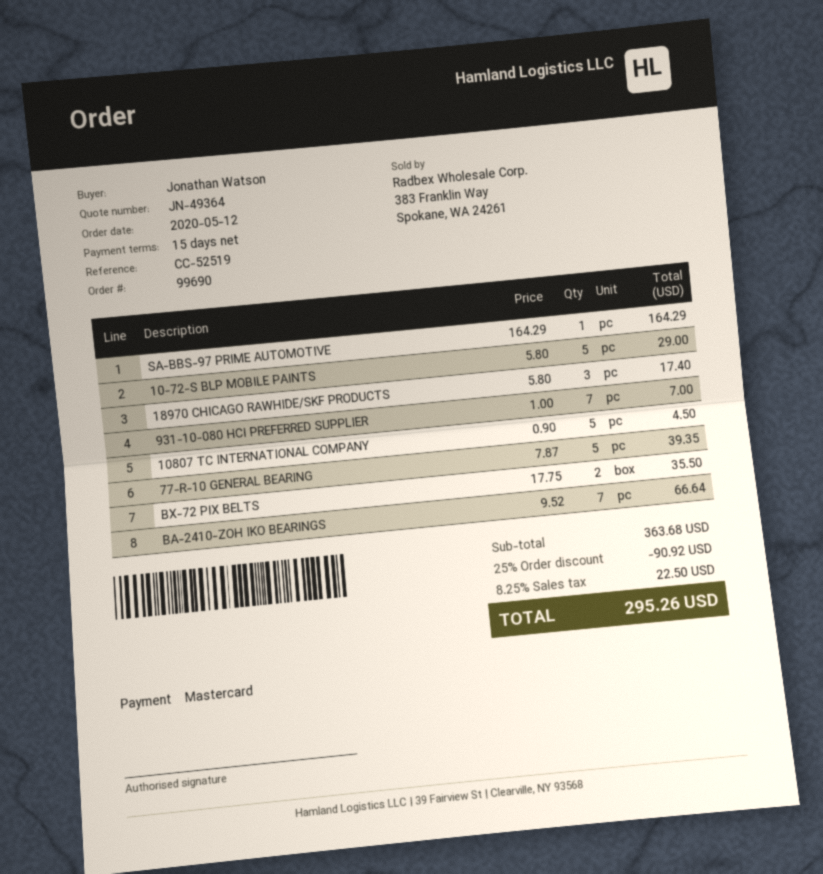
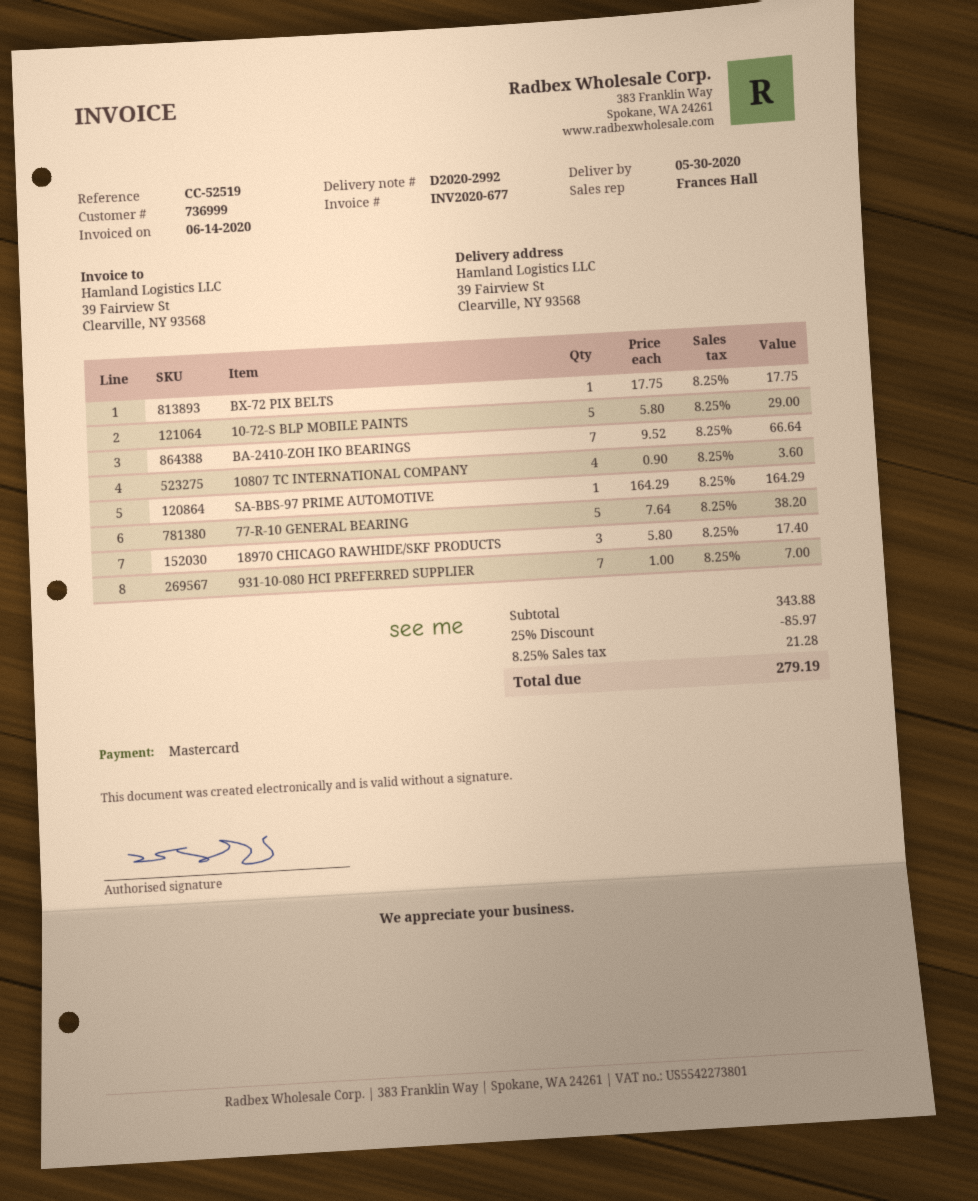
10807 TC INTERNATIONAL COMPANY: 5 x 0.90 = 4.50 -> 4 x 0.90 = 3.60
77-R-10 GENERAL BEARING: 5 x 7.87 = 39.35 -> 5 x 7.64 = 38.20
BX-72 PIX BELTS: 2 x 17.75 = 35.50 -> 1 x 17.75 = 17.75
subtotal: 363.68 -> 343.88
discount: 25% = 90.92 -> 25% = 85.97
tax: 8.25% = 22.50 -> 8.25% = 21.28
total: 295.26 -> 279.19

